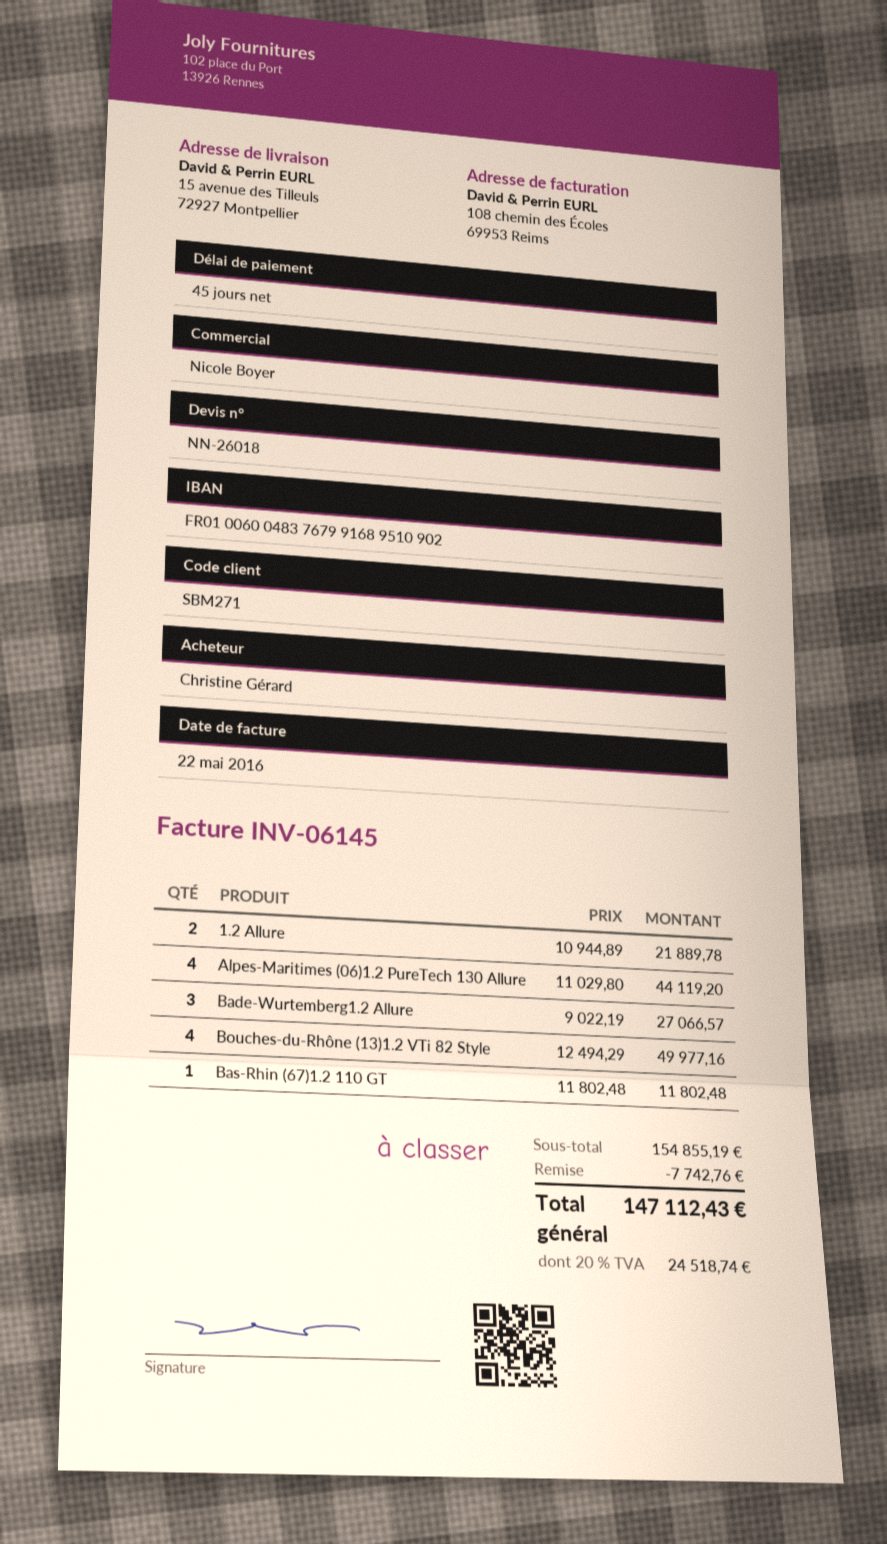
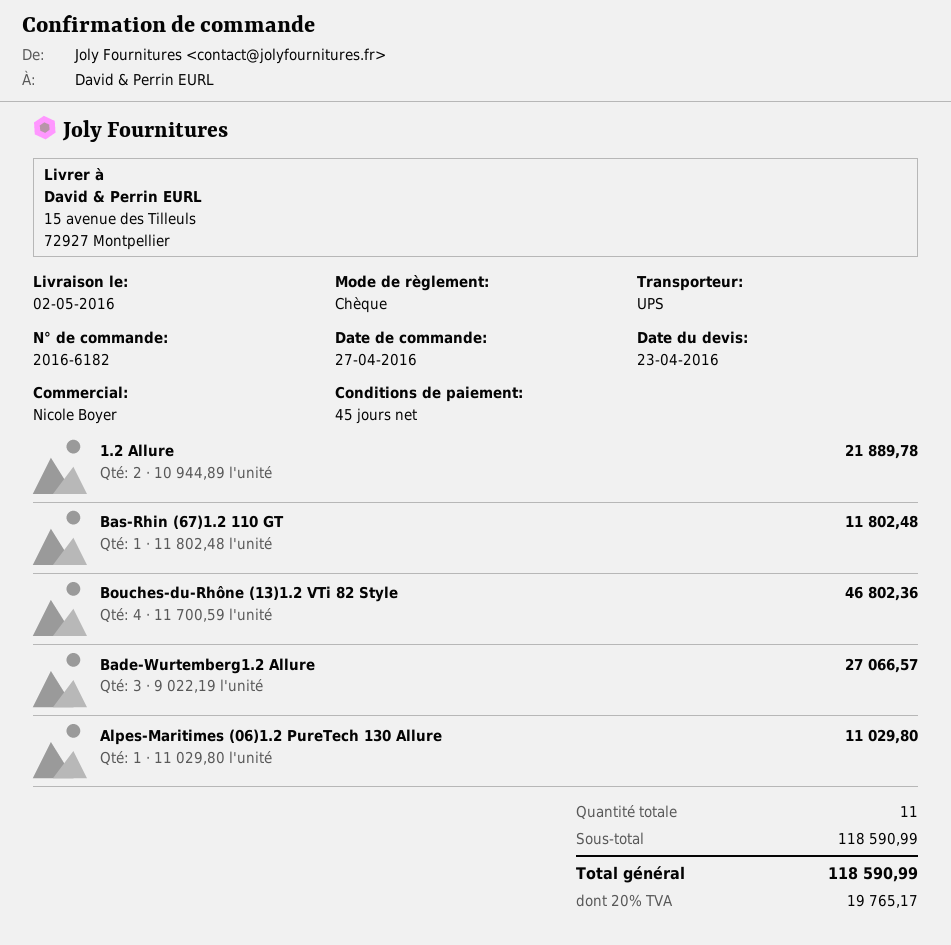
Alpes-Maritimes (06)1.2 PureTech 130 Allure: 4 x 11029.80 = 44119.20 -> 1 x 11029.80 = 11029.80
Bouches-du-Rhône (13)1.2 VTi 82 Style: 4 x 12494.29 = 49977.16 -> 4 x 11700.59 = 46802.36
subtotal: 154855.19 -> 118590.99
discount: 7742.76 -> none
tax: 20% = 24518.74 -> 20% = 19765.17
total: 147112.43 -> 118590.99

